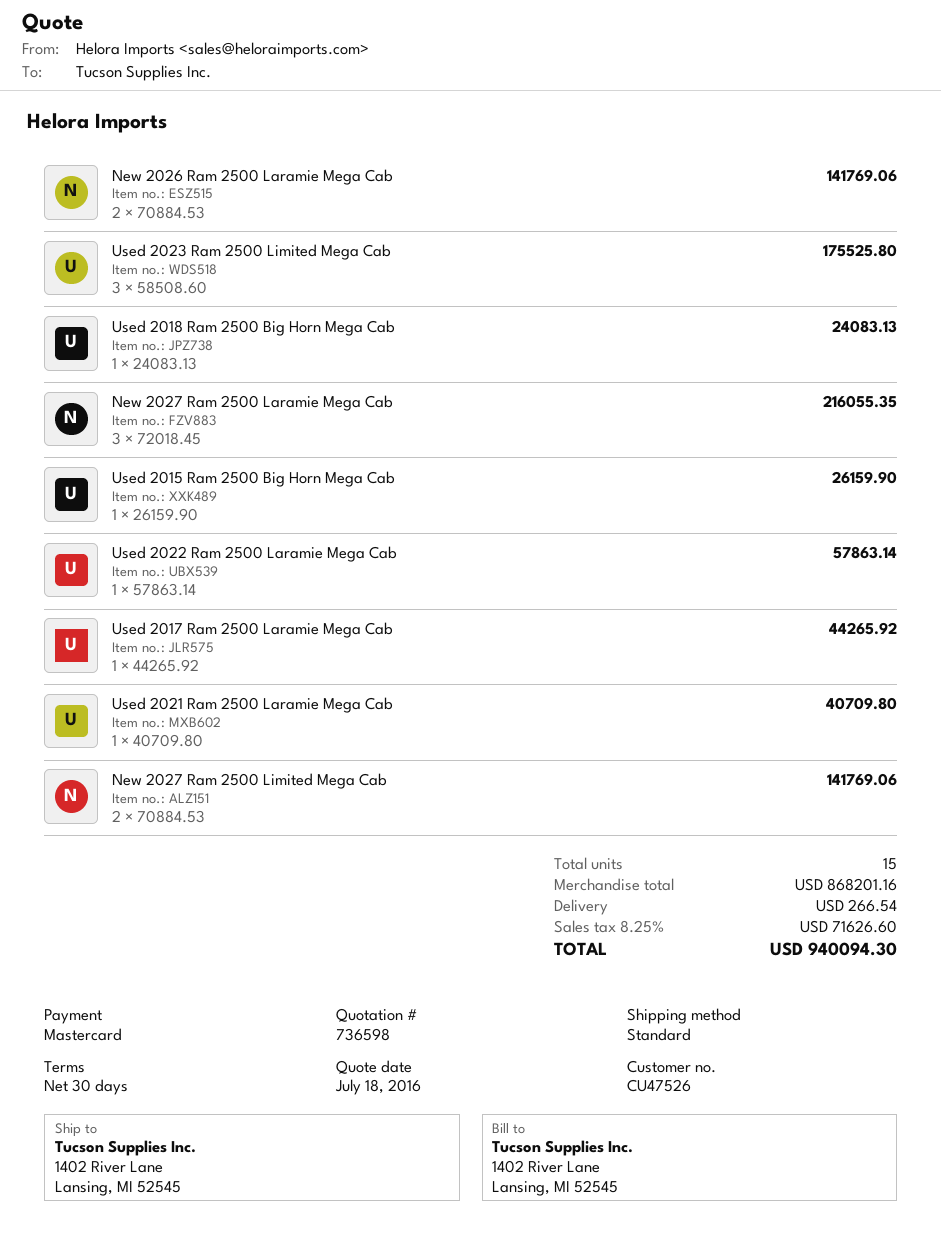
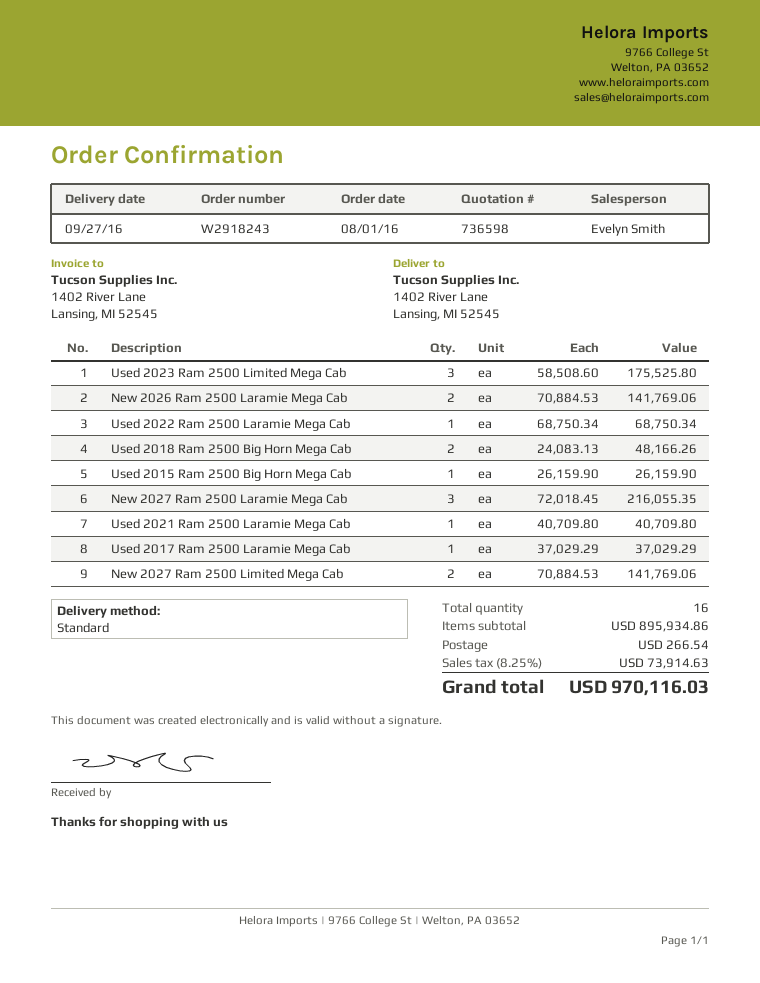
Used 2018 Ram 2500 Big Horn Mega Cab: 1 x 24083.13 = 24083.13 -> 2 x 24083.13 = 48166.26
Used 2022 Ram 2500 Laramie Mega Cab: 1 x 57863.14 = 57863.14 -> 1 x 68750.34 = 68750.34
Used 2017 Ram 2500 Laramie Mega Cab: 1 x 44265.92 = 44265.92 -> 1 x 37029.29 = 37029.29
total quantity: 15 -> 16
subtotal: 868201.16 -> 895934.86
tax: 8.25% = 71626.60 -> 8.25% = 73914.63
total: 940094.30 -> 970116.03

